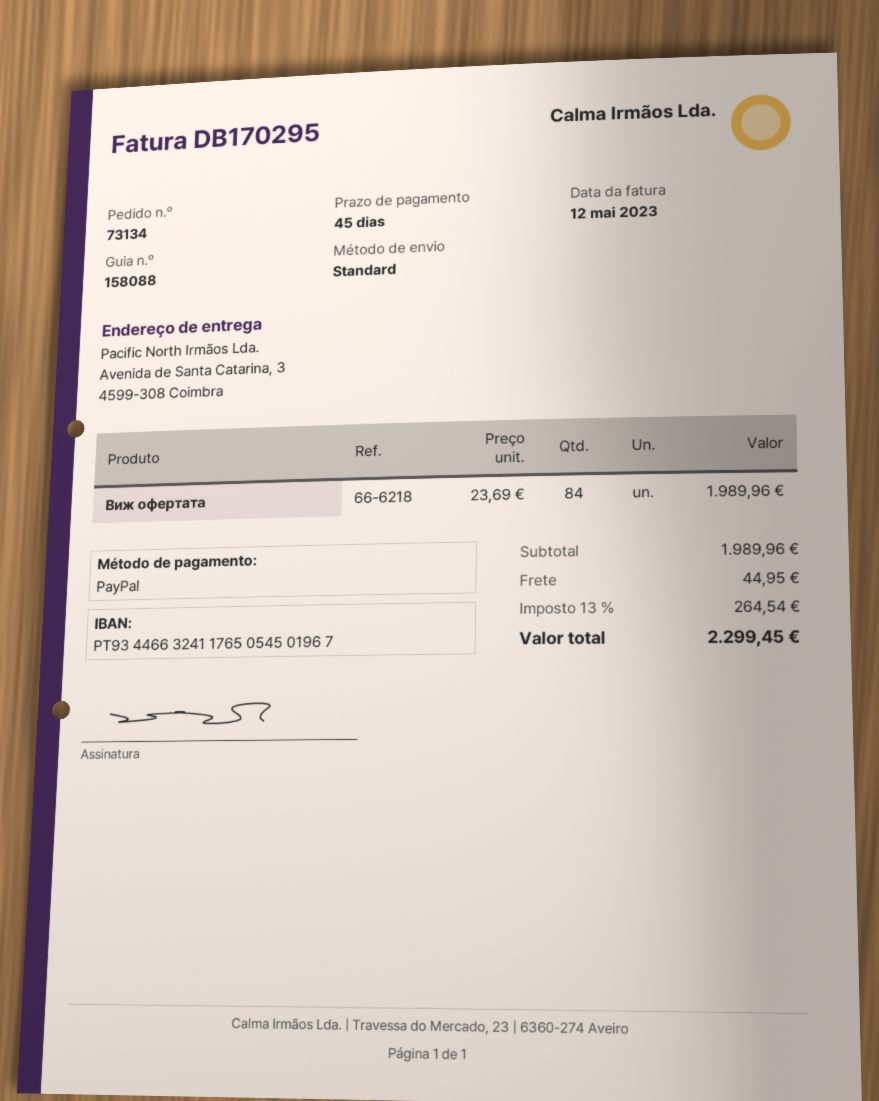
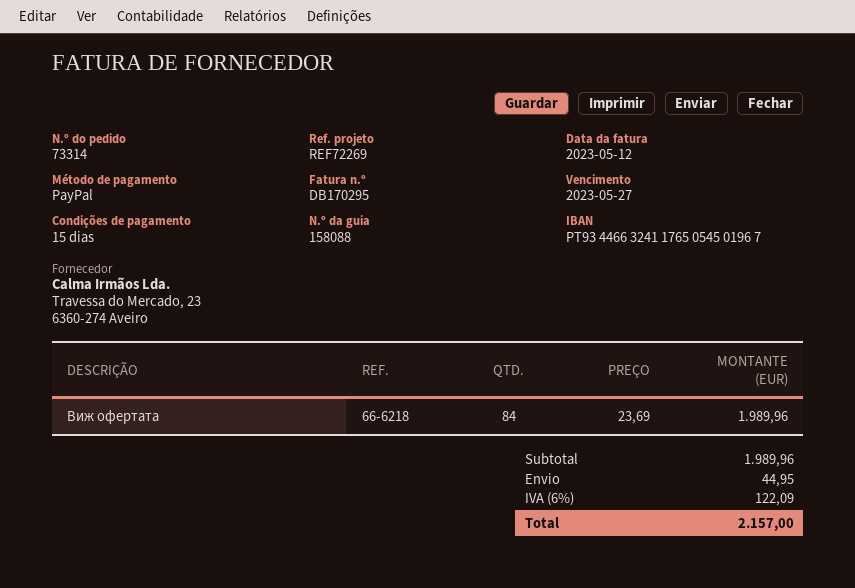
order number: 73134 -> 73314
payment terms: 45 days -> 15 days
tax: 13% = 264.54 -> 6% = 122.09
total: 2299.45 -> 2157.00

